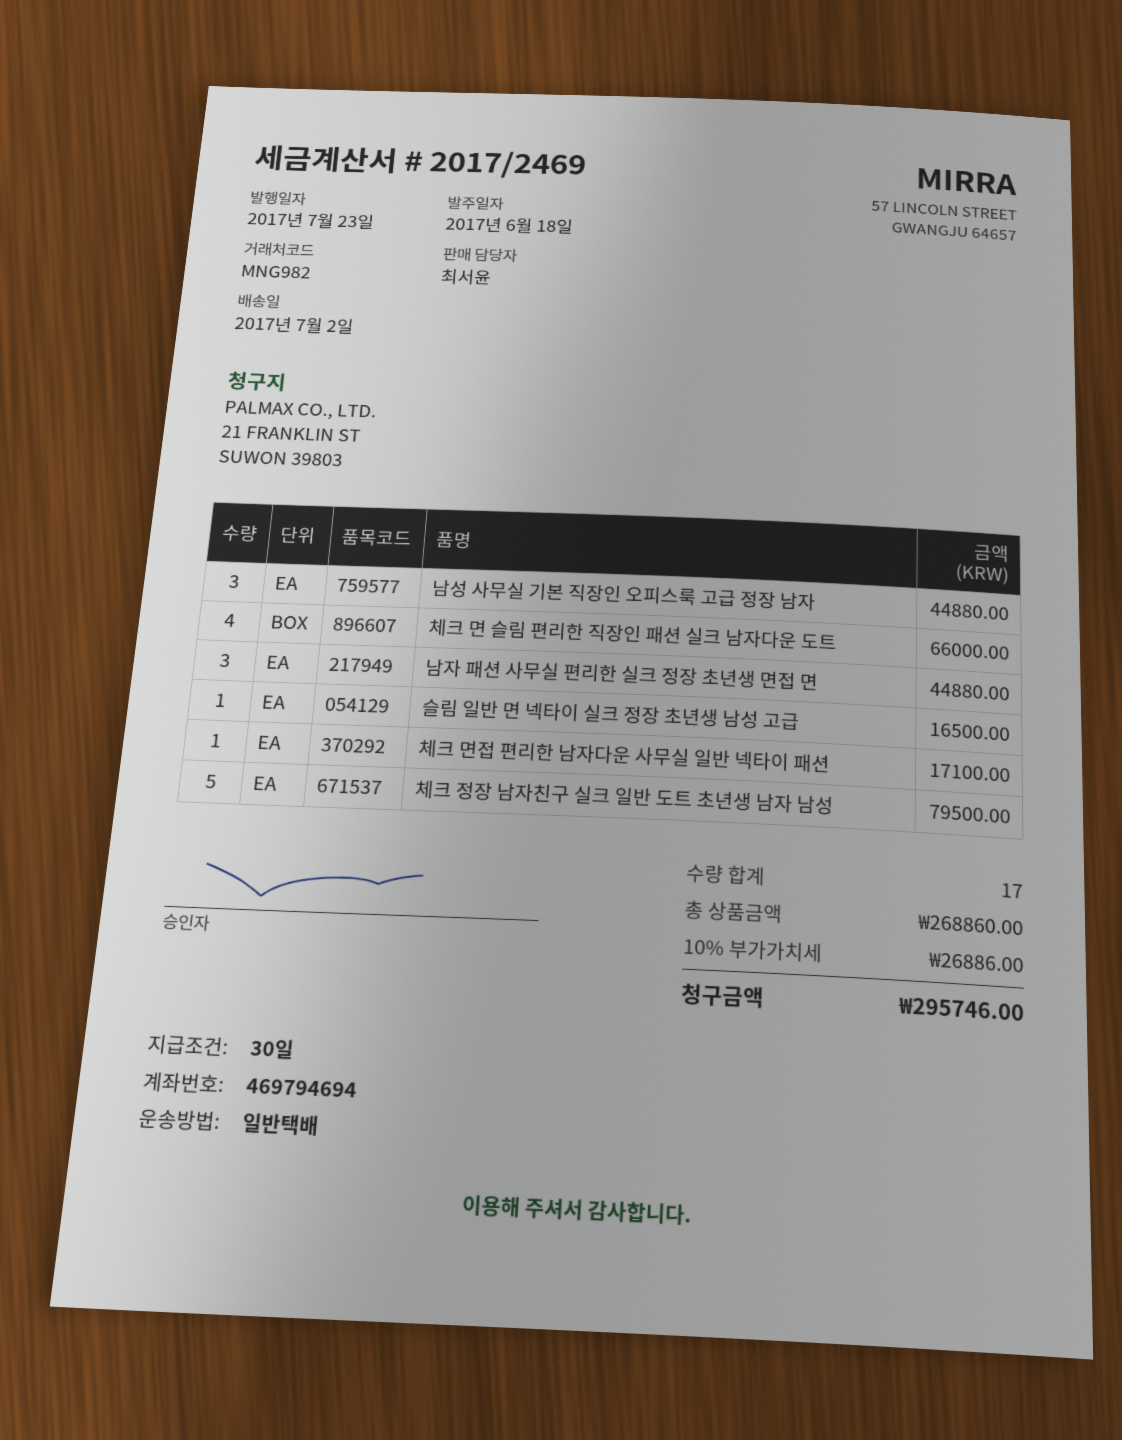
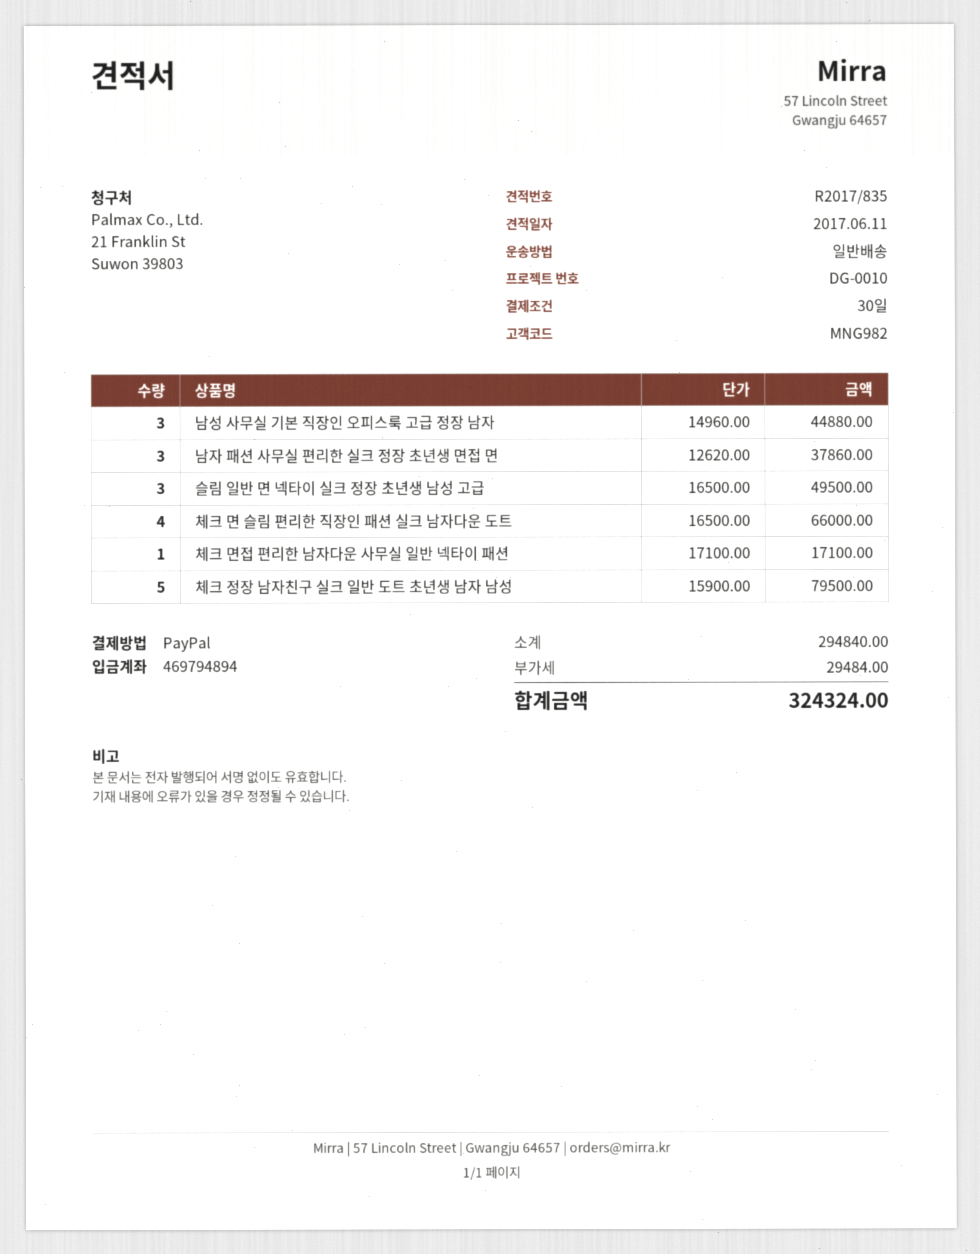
bank account: 469794694 -> 469794894
남자 패션 사무실 편리한 실크 정장 초년생 면접 면: 3 for 44880.00 -> 3 for 37860.00
슬림 일반 면 넥타이 실크 정장 초년생 남성 고급: 1 for 16500.00 -> 3 for 49500.00
subtotal: 268860.00 -> 294840.00
tax: 26886.00 -> 29484.00
total: 295746.00 -> 324324.00

